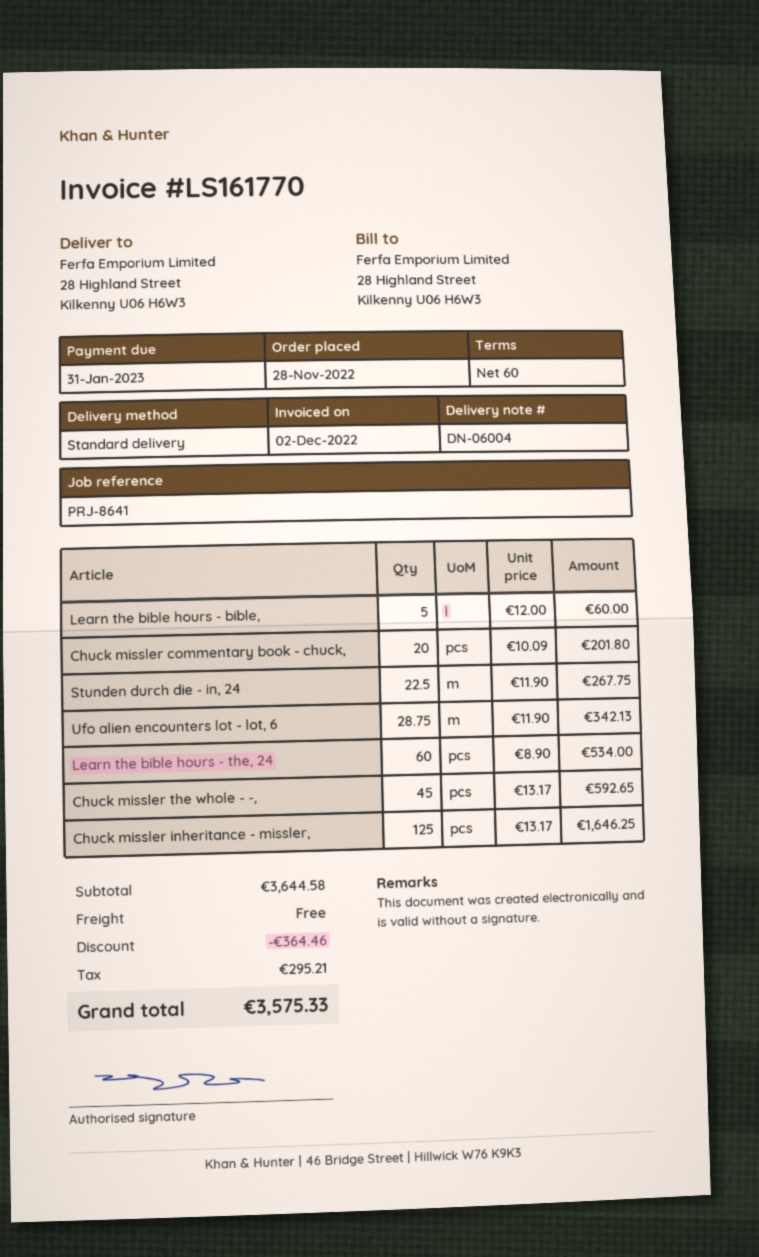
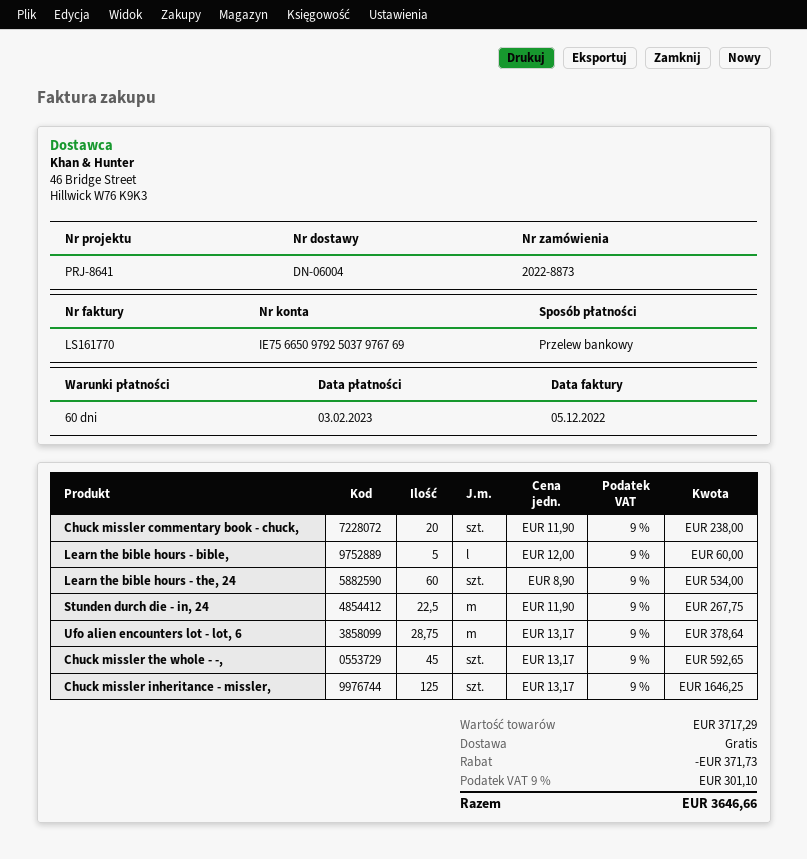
invoice date: 2022-12-02 -> 2022-12-05
due date: 2023-01-31 -> 2023-02-03
Chuck missler commentary book - chuck,: 20 x 10.09 = 201.80 -> 20 x 11.90 = 238.00
Ufo alien encounters lot - lot, 6: 28.75 x 11.90 = 342.13 -> 28.75 x 13.17 = 378.64
subtotal: 3644.58 -> 3717.29
discount: 364.46 -> 371.73
tax: 295.21 -> 301.10
total: 3575.33 -> 3646.66

